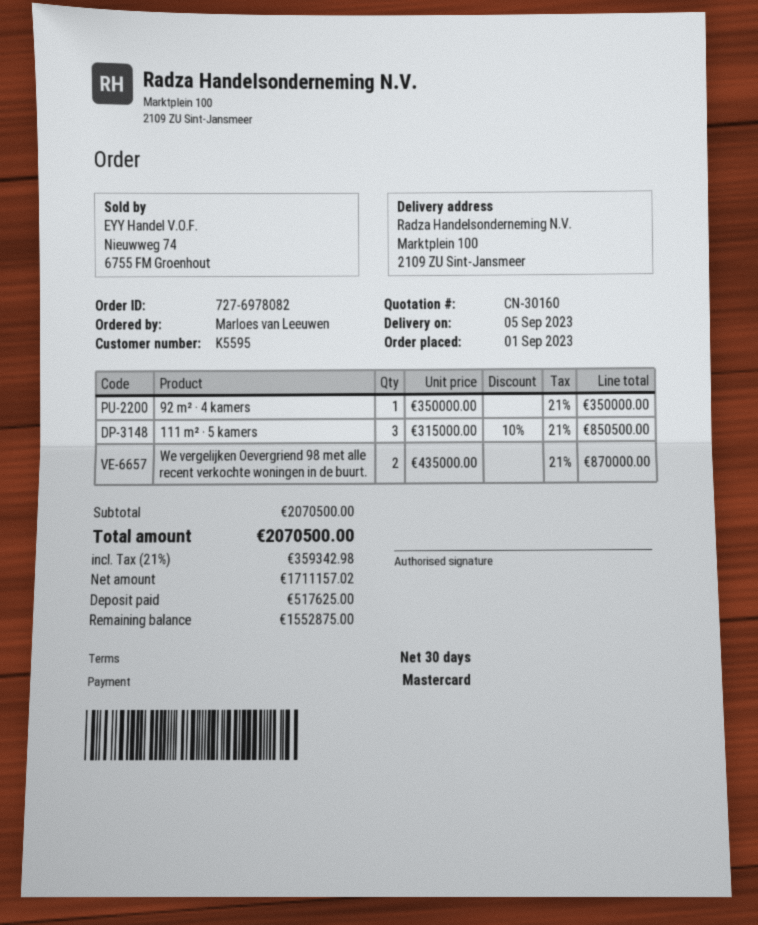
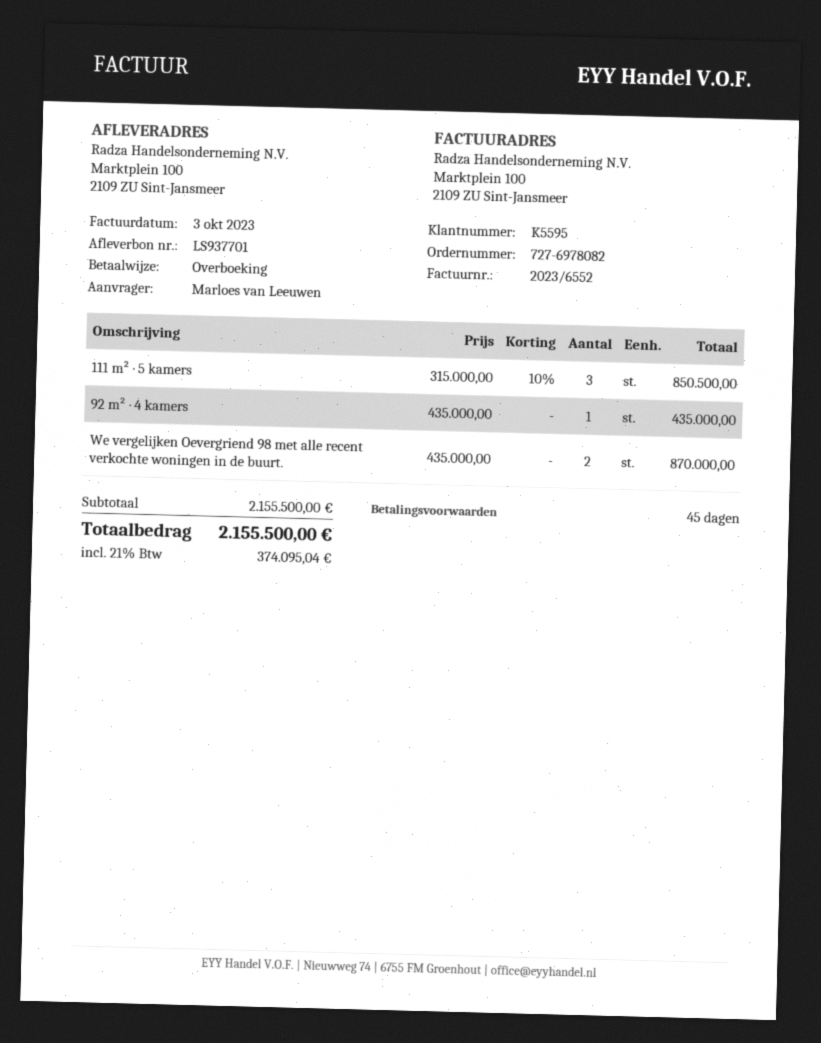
payment terms: 30 days -> 45 days
payment method: Mastercard -> bank transfer
92 m² · 4 kamers: 1 x 350000.00 = 350000.00 -> 1 x 435000.00 = 435000.00
subtotal: 2070500.00 -> 2155500.00
tax: 21% = 359342.98 -> 21% = 374095.04
total: 2070500.00 -> 2155500.00

